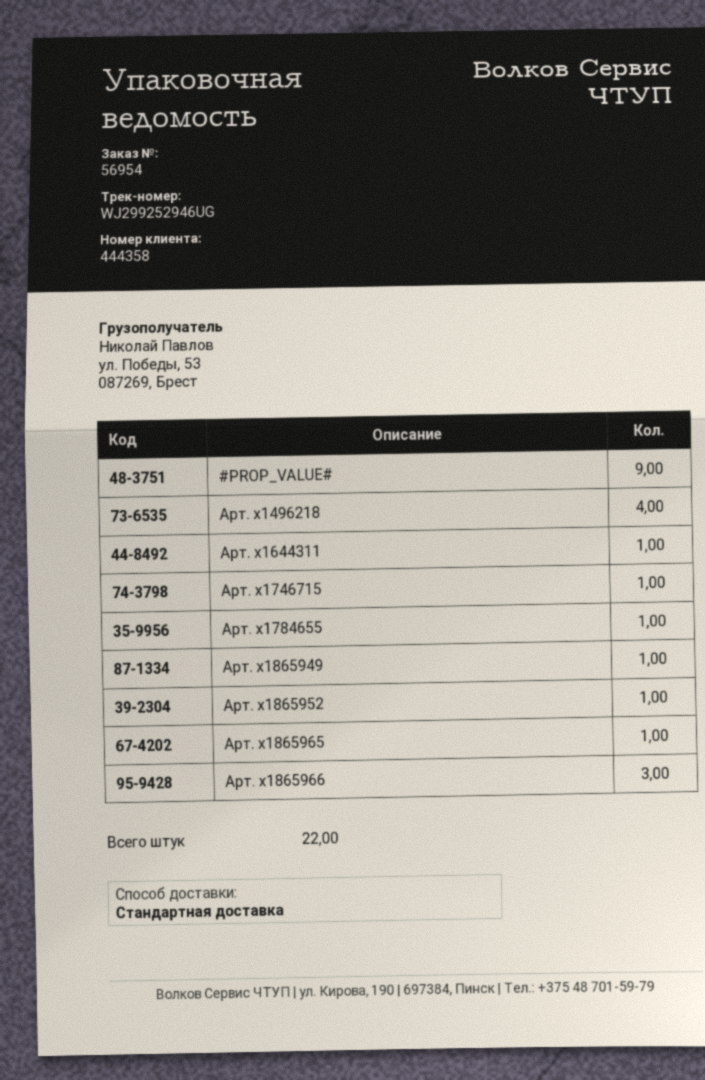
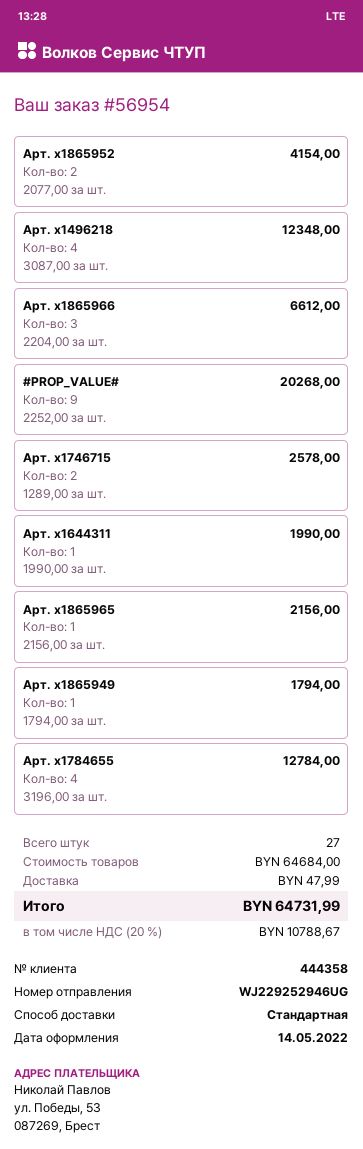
tracking number: WJ299252946UG -> WJ229252946UG
Арт. x1746715: 1 -> 2
Арт. x1784655: 1 -> 4
Арт. x1865952: 1 -> 2
total quantity: 22 -> 27

